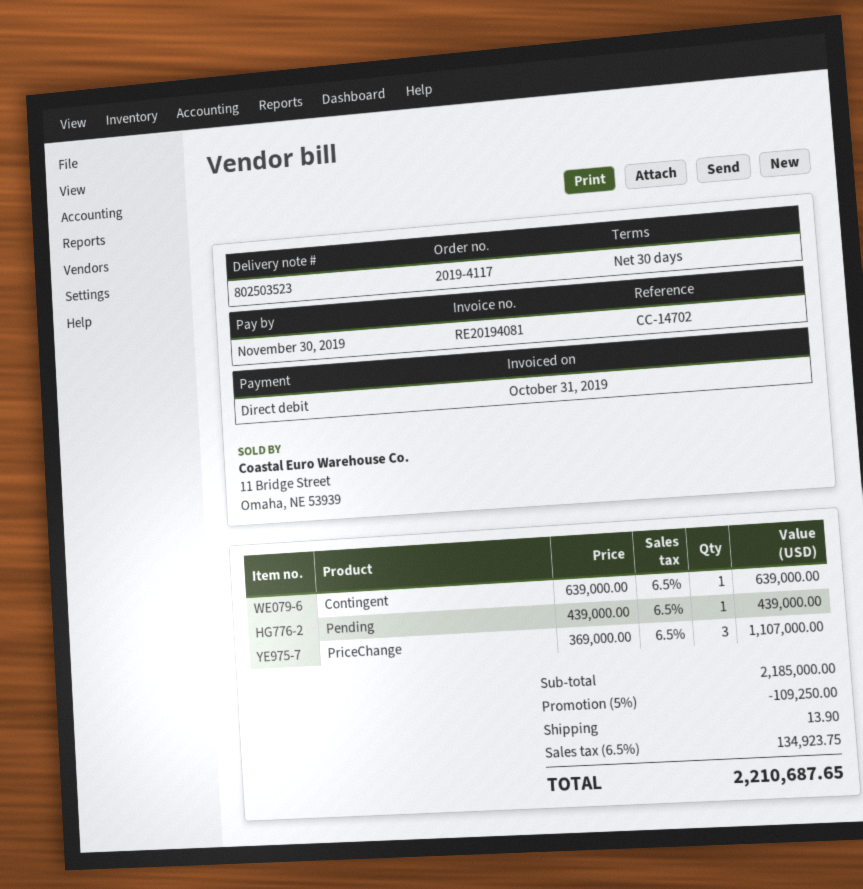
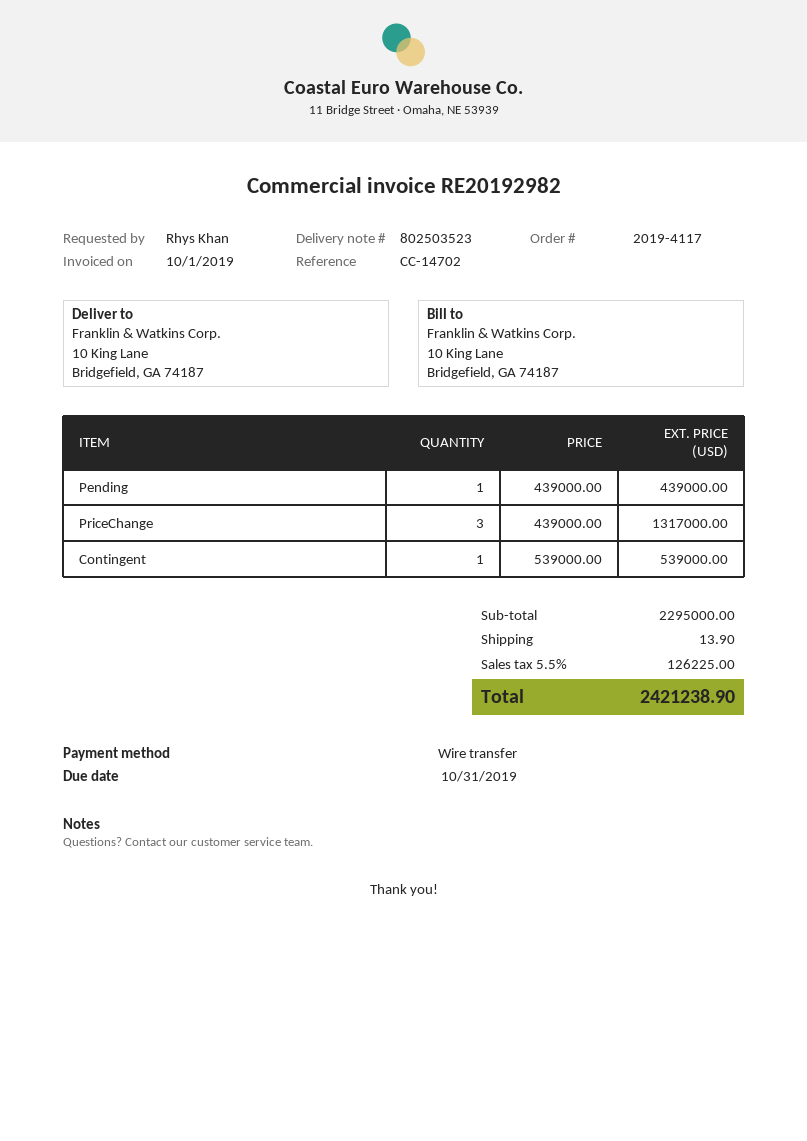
invoice number: RE20194081 -> RE20192982
invoice date: 2019-10-31 -> 2019-10-01
due date: 2019-11-30 -> 2019-10-31
payment method: direct debit -> bank transfer
Contingent: 1 x 639000.00 = 639000.00 -> 1 x 539000.00 = 539000.00
PriceChange: 3 x 369000.00 = 1107000.00 -> 3 x 439000.00 = 1317000.00
subtotal: 2185000.00 -> 2295000.00
discount: 5% = 109250.00 -> none
tax: 6.5% = 134923.75 -> 5.5% = 126225.00
total: 2210687.65 -> 2421238.90

